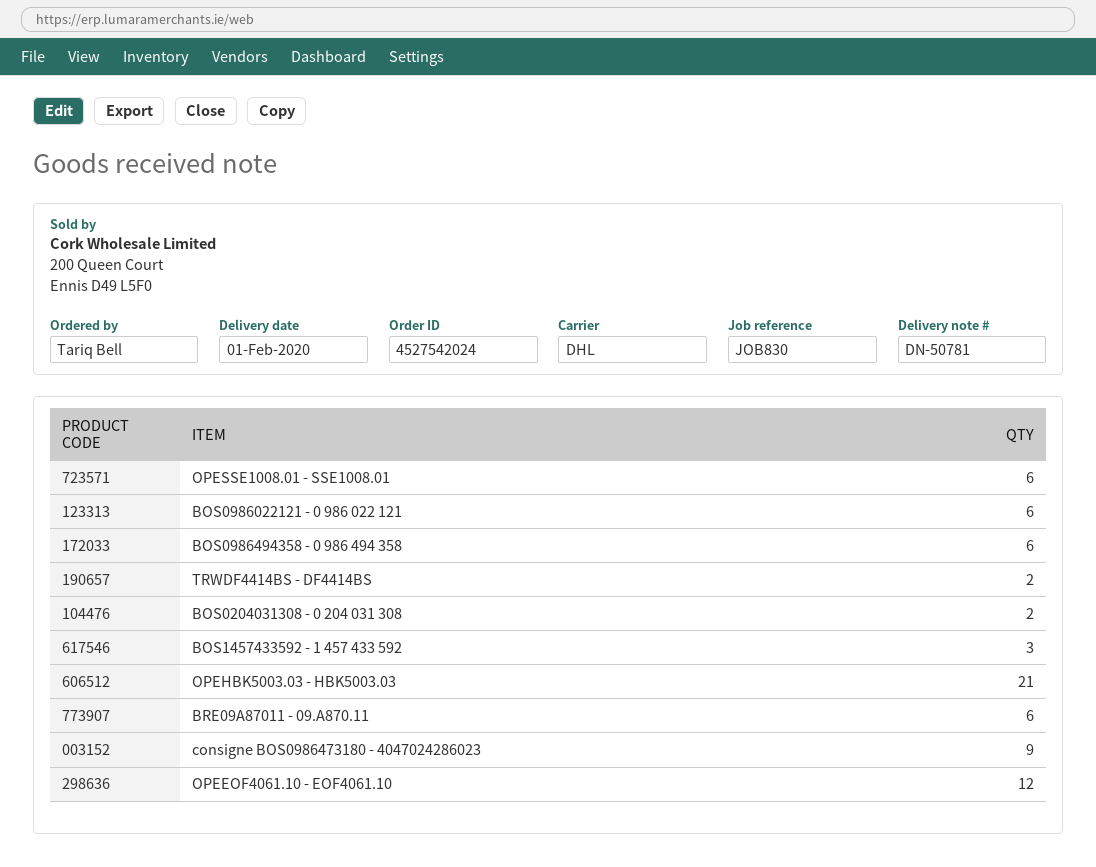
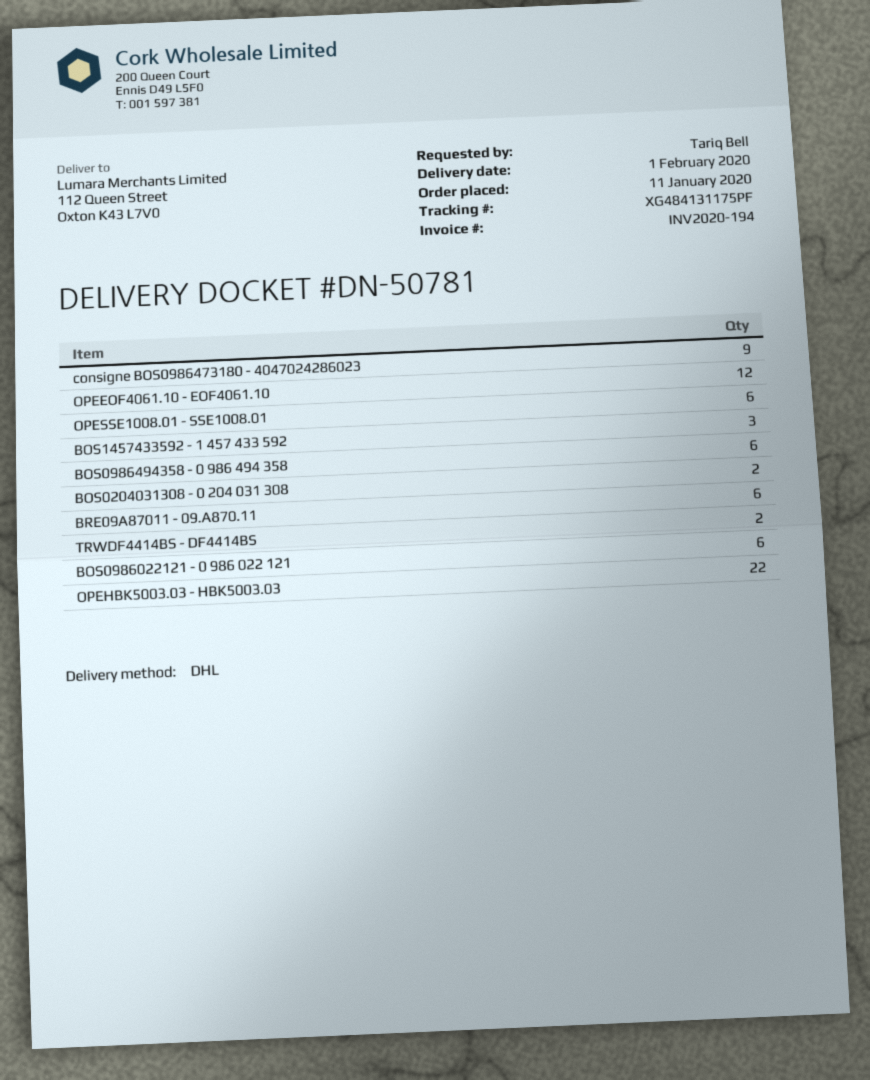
OPEHBK5003.03 - HBK5003.03: 21 -> 22

